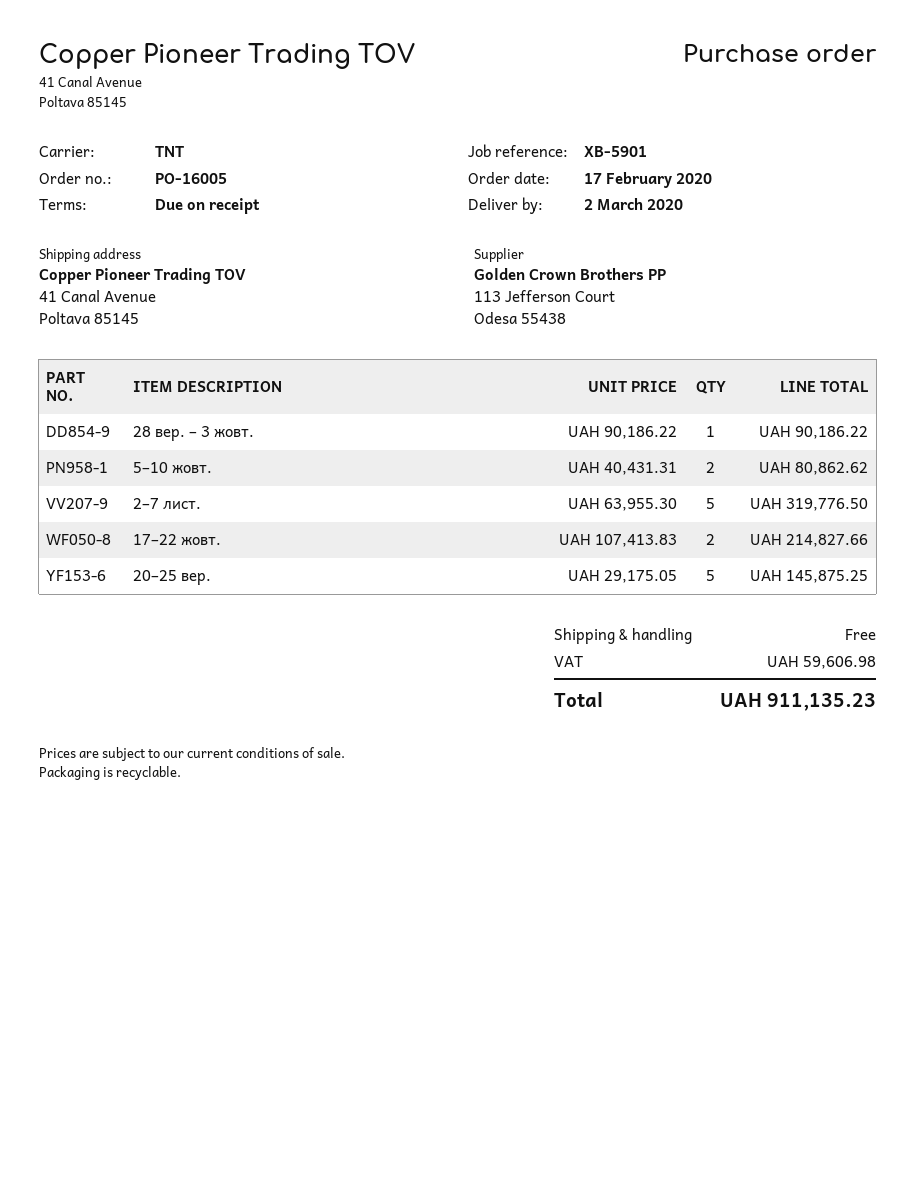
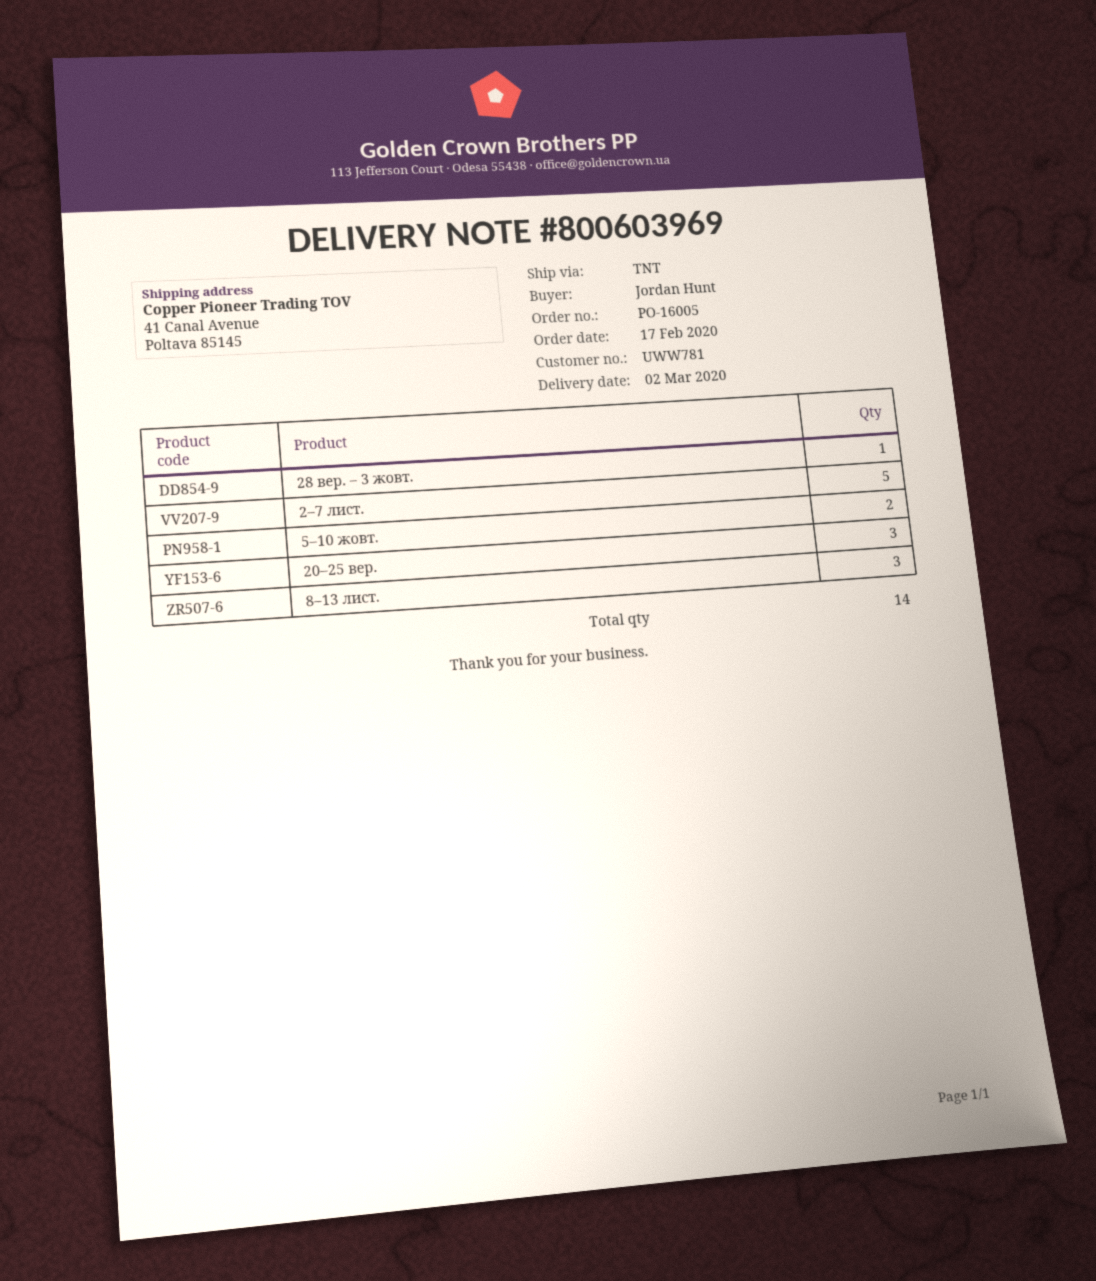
17–22 жовт.: 2 -> none
20–25 вер.: 5 -> 3
8–13 лист.: none -> 3

